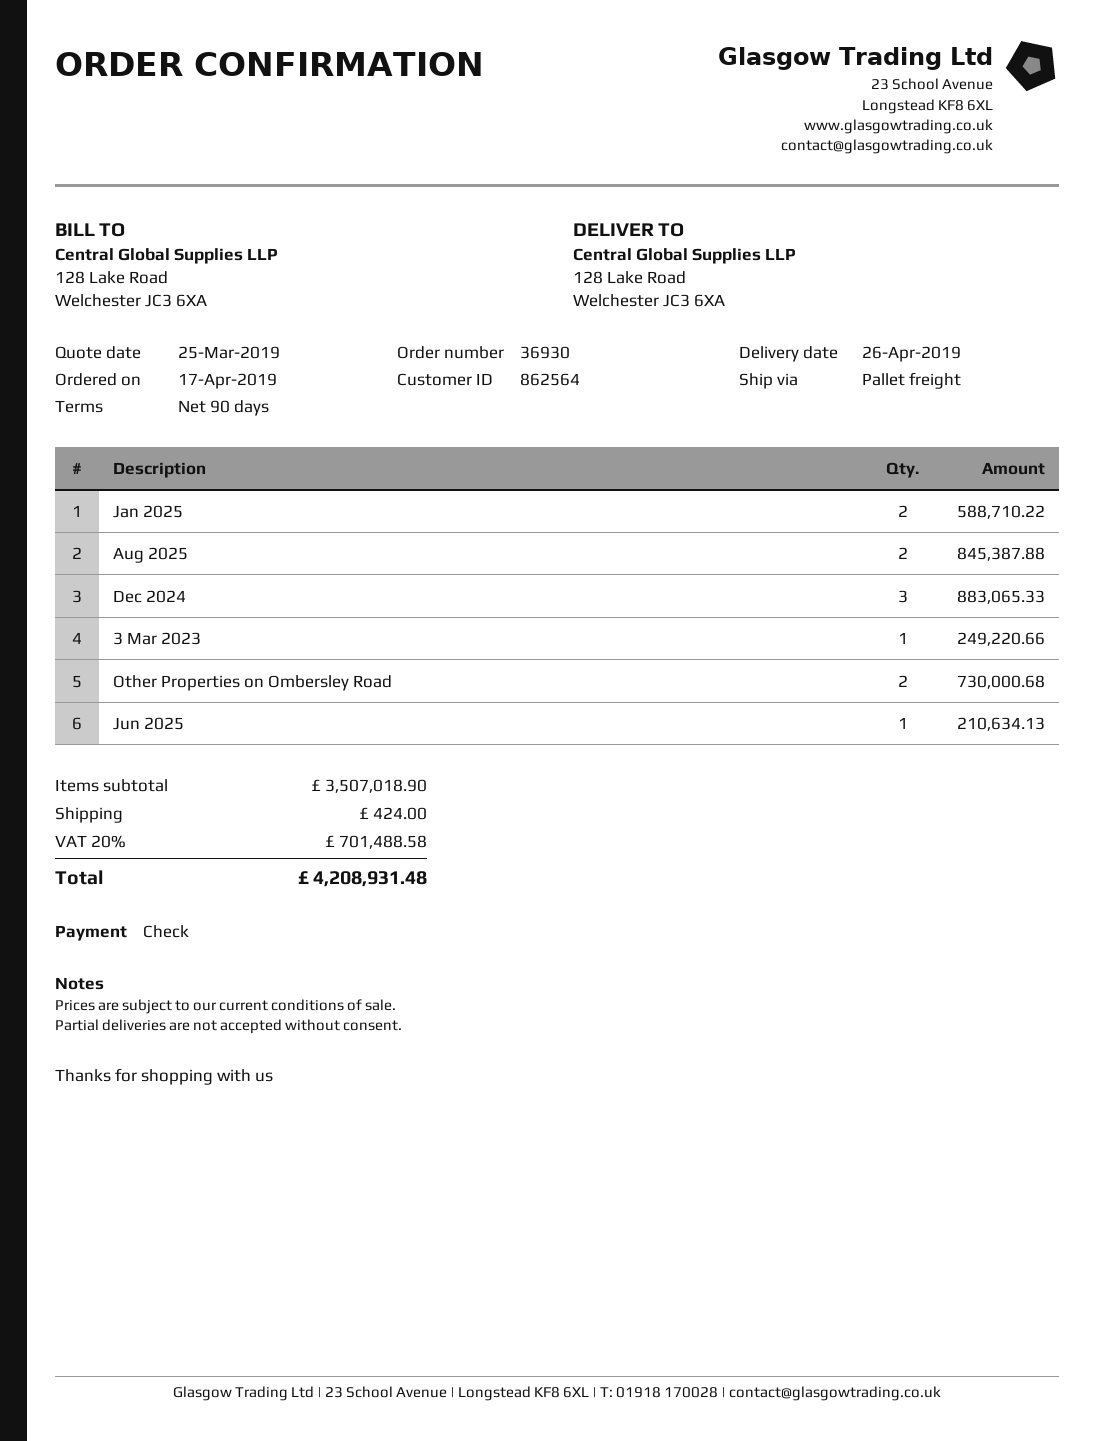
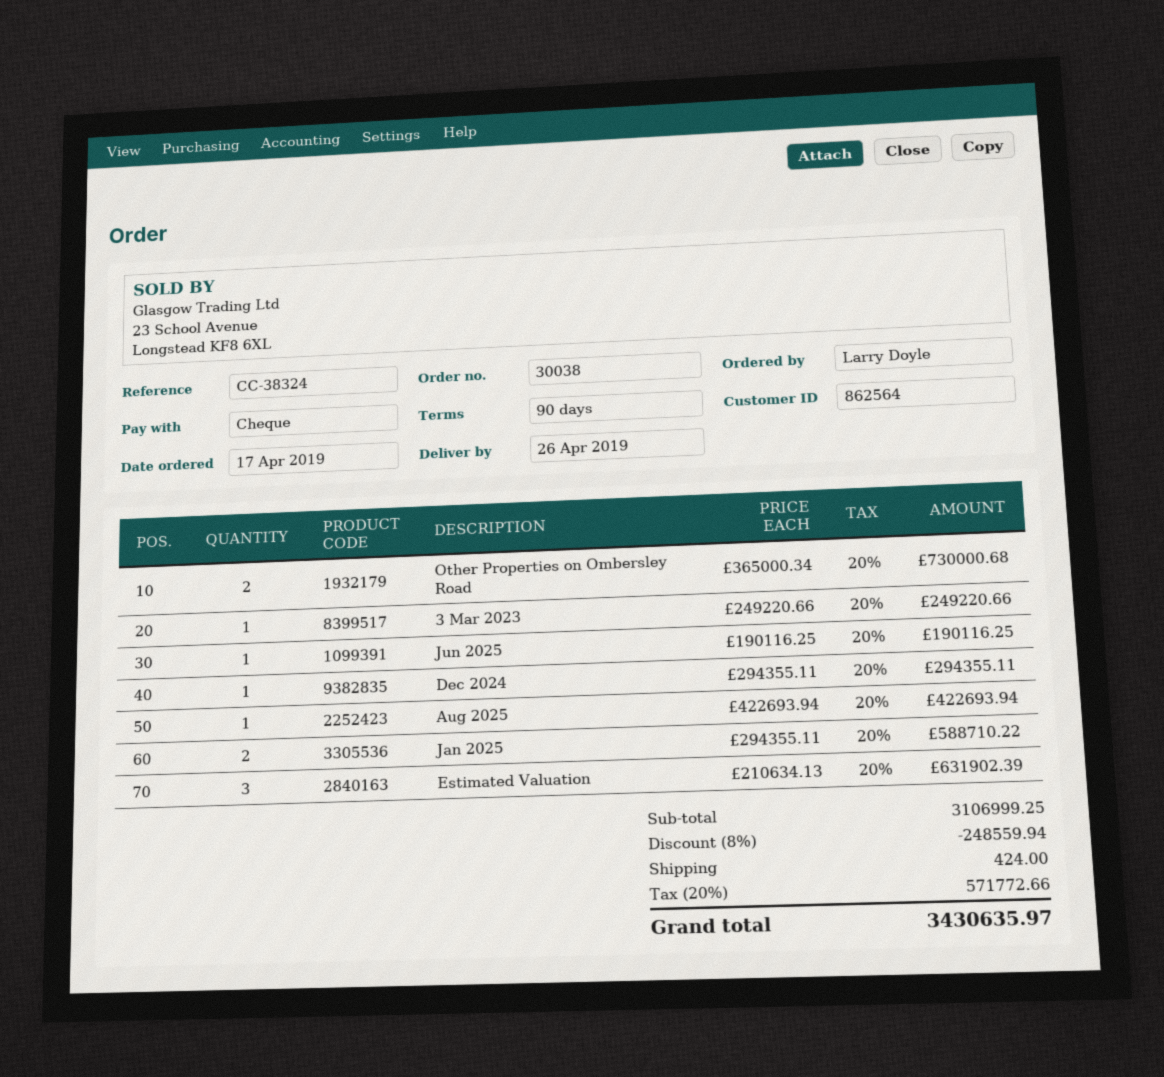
order number: 36930 -> 30038
Aug 2025: 2 for 845387.88 -> 1 for 422693.94
Dec 2024: 3 for 883065.33 -> 1 for 294355.11
Jun 2025: 1 for 210634.13 -> 1 for 190116.25
Estimated Valuation: none -> 3 for 631902.39
subtotal: 3507018.90 -> 3106999.25
discount: none -> 8% = 248559.94
tax: 20% = 701488.58 -> 20% = 571772.66
total: 4208931.48 -> 3430635.97

